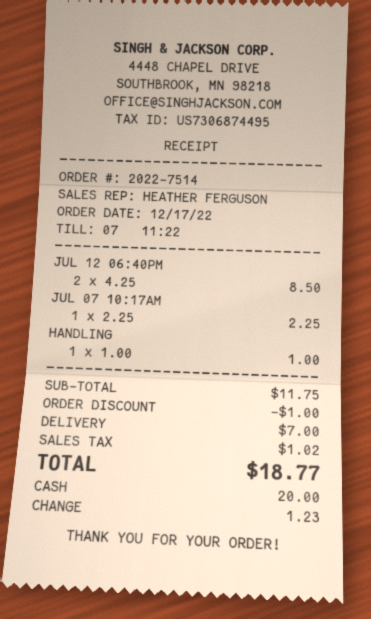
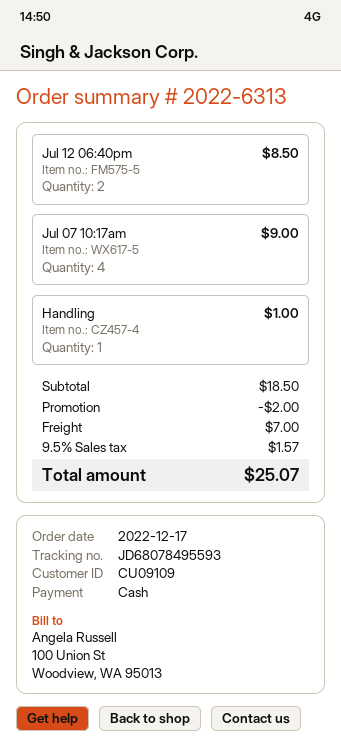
order number: 2022-7514 -> 2022-6313
JUL 07 10:17AM: 1 for 2.25 -> 4 for 9.00
subtotal: 11.75 -> 18.50
discount: 1.00 -> 2.00
tax: 1.02 -> 1.57
total: 18.77 -> 25.07

